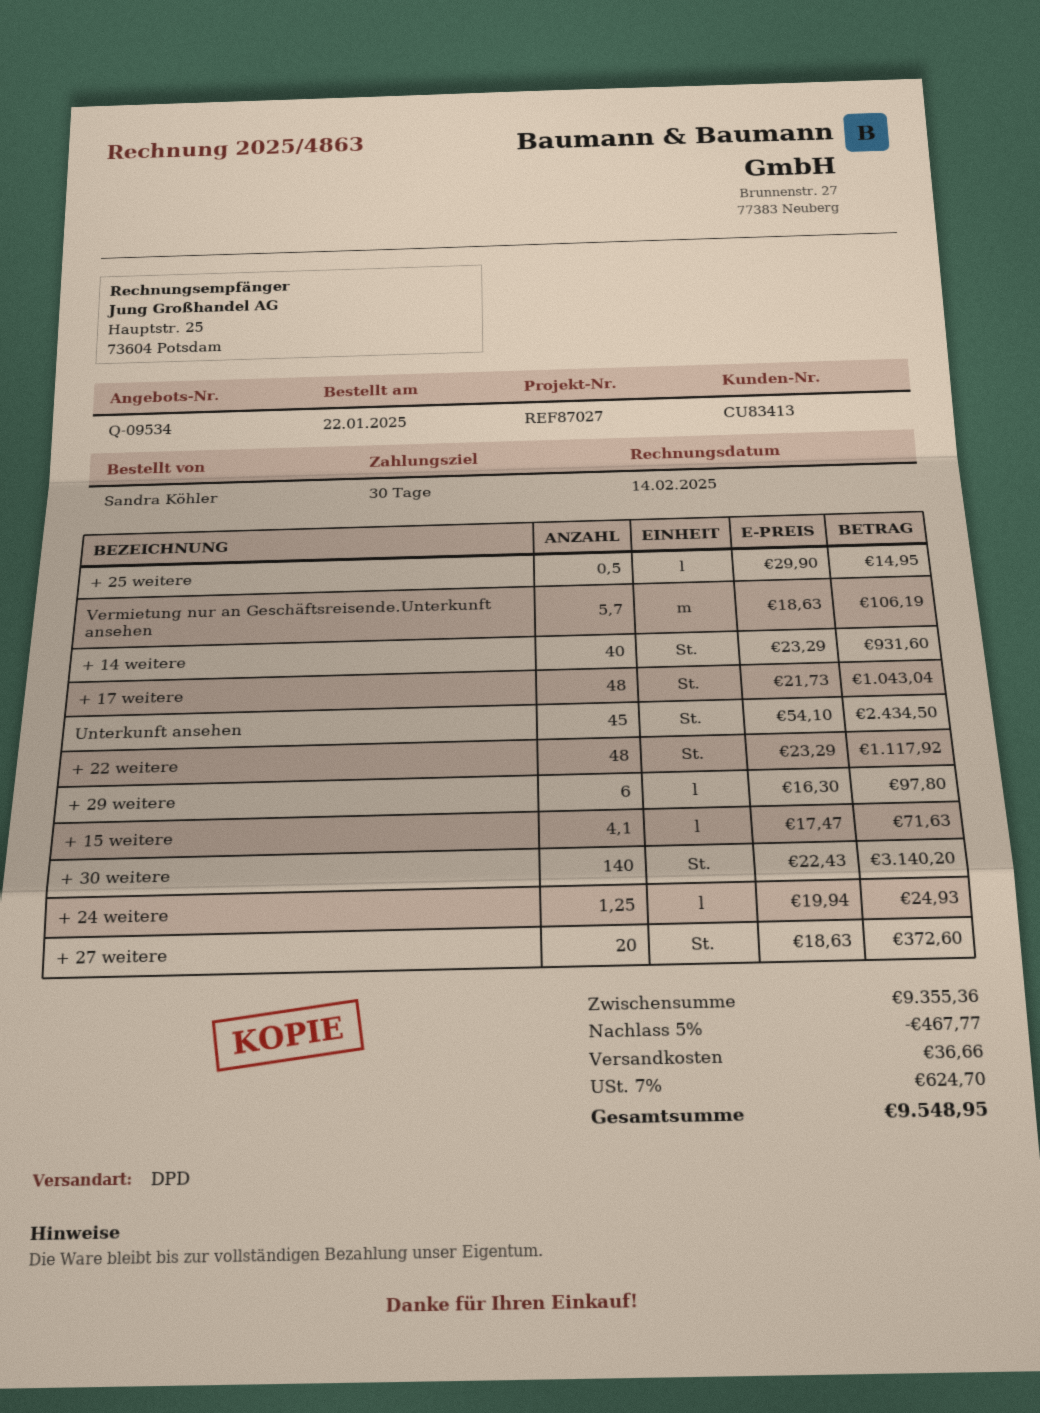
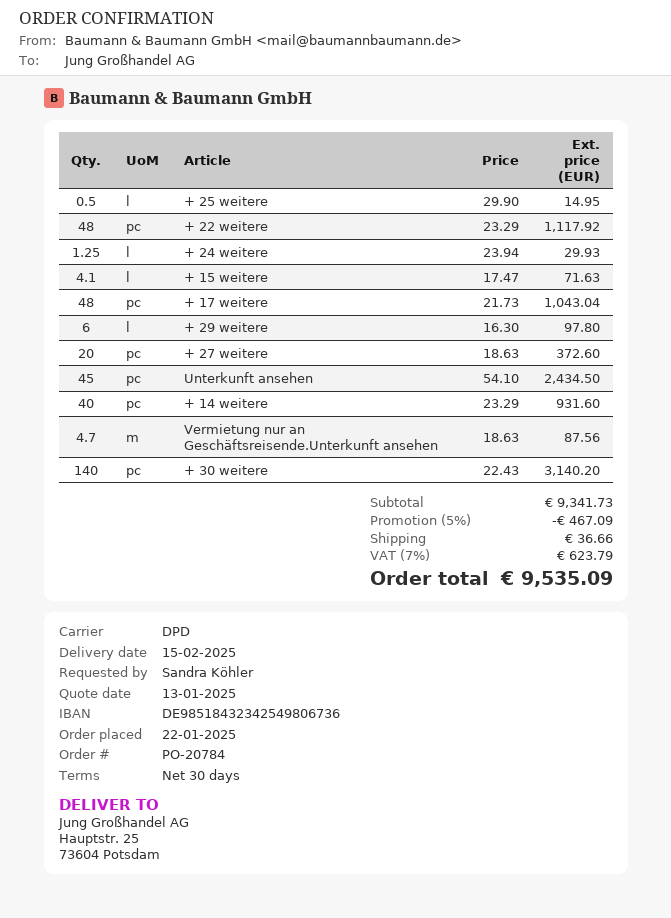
Vermietung nur an Geschäftsreisende.Unterkunft ansehen: 5.7 x 18.63 = 106.19 -> 4.7 x 18.63 = 87.56
+ 24 weitere: 1.25 x 19.94 = 24.93 -> 1.25 x 23.94 = 29.93
subtotal: 9355.36 -> 9341.73
discount: 5% = 467.77 -> 5% = 467.09
tax: 7% = 624.70 -> 7% = 623.79
total: 9548.95 -> 9535.09

